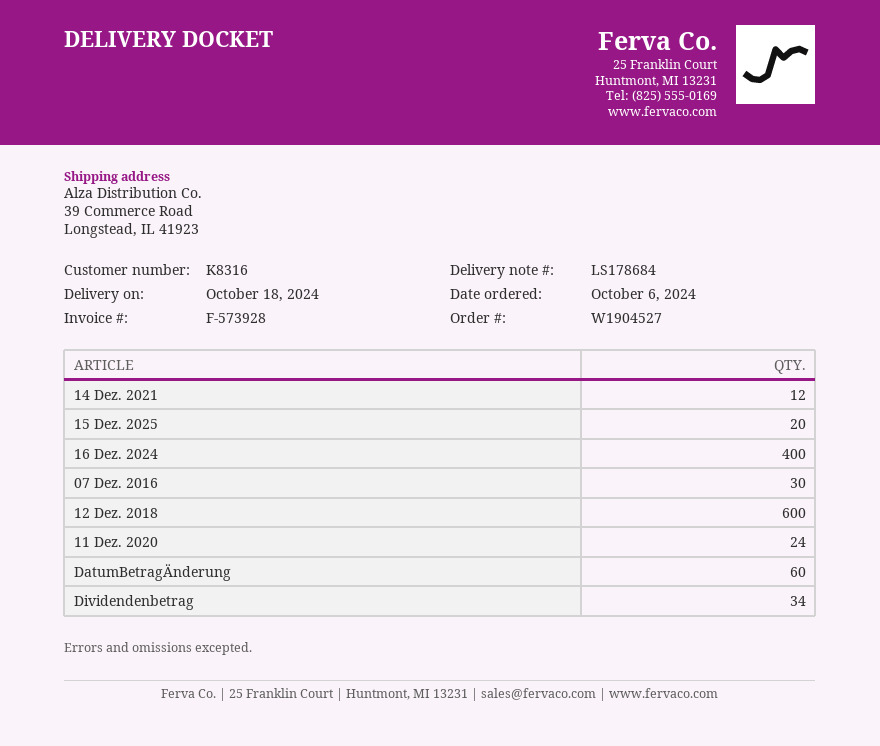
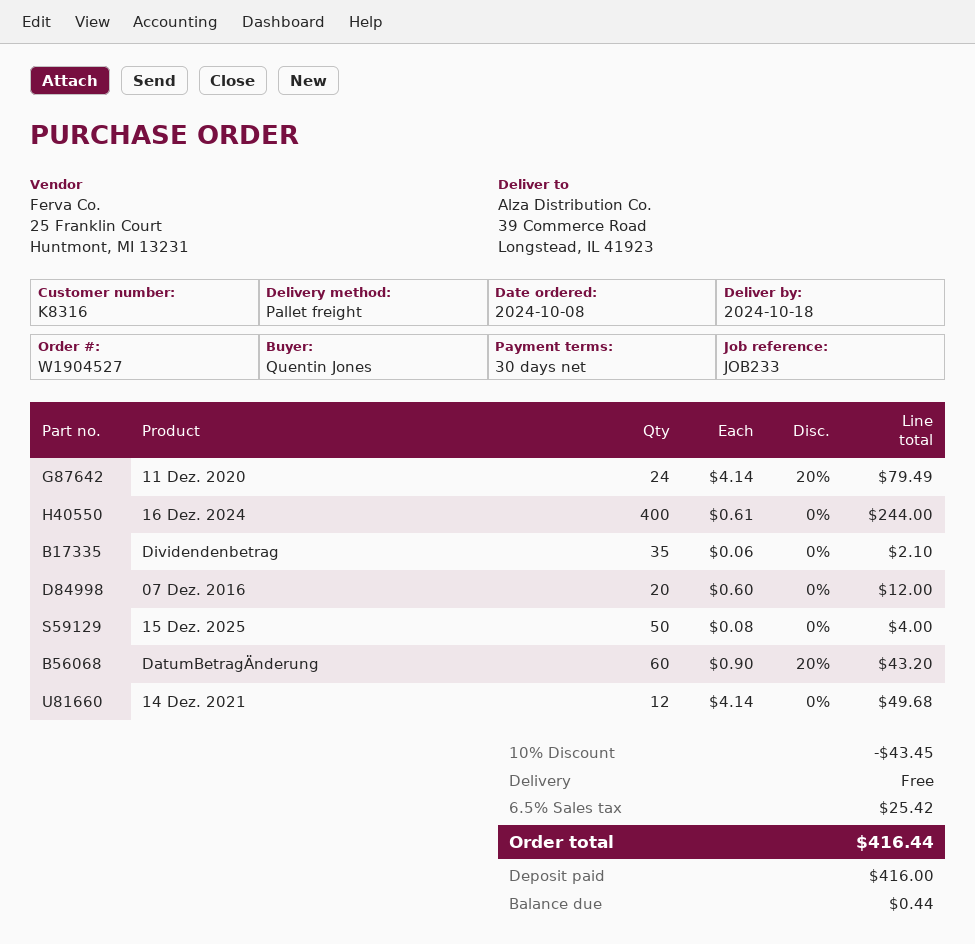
order date: 2024-10-06 -> 2024-10-08
15 Dez. 2025: 20 -> 50
07 Dez. 2016: 30 -> 20
12 Dez. 2018: 600 -> none
Dividendenbetrag: 34 -> 35

